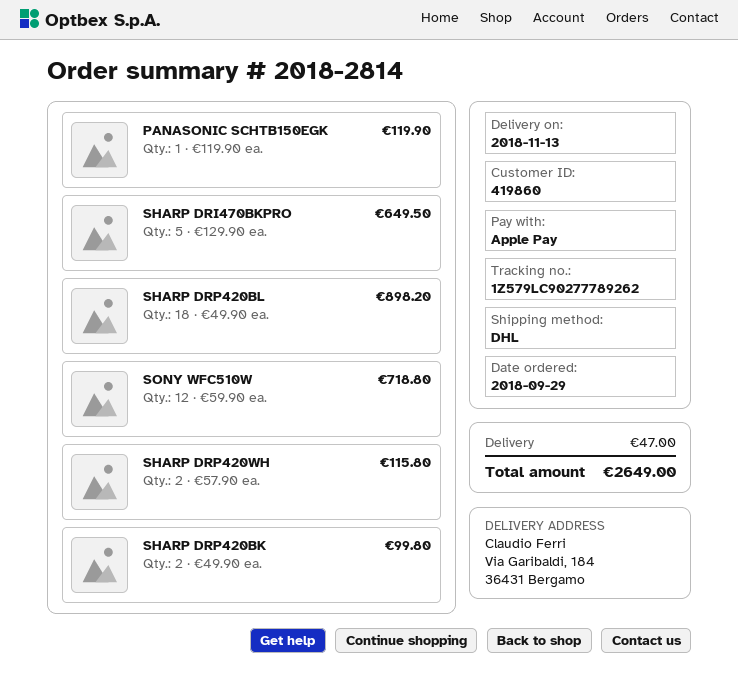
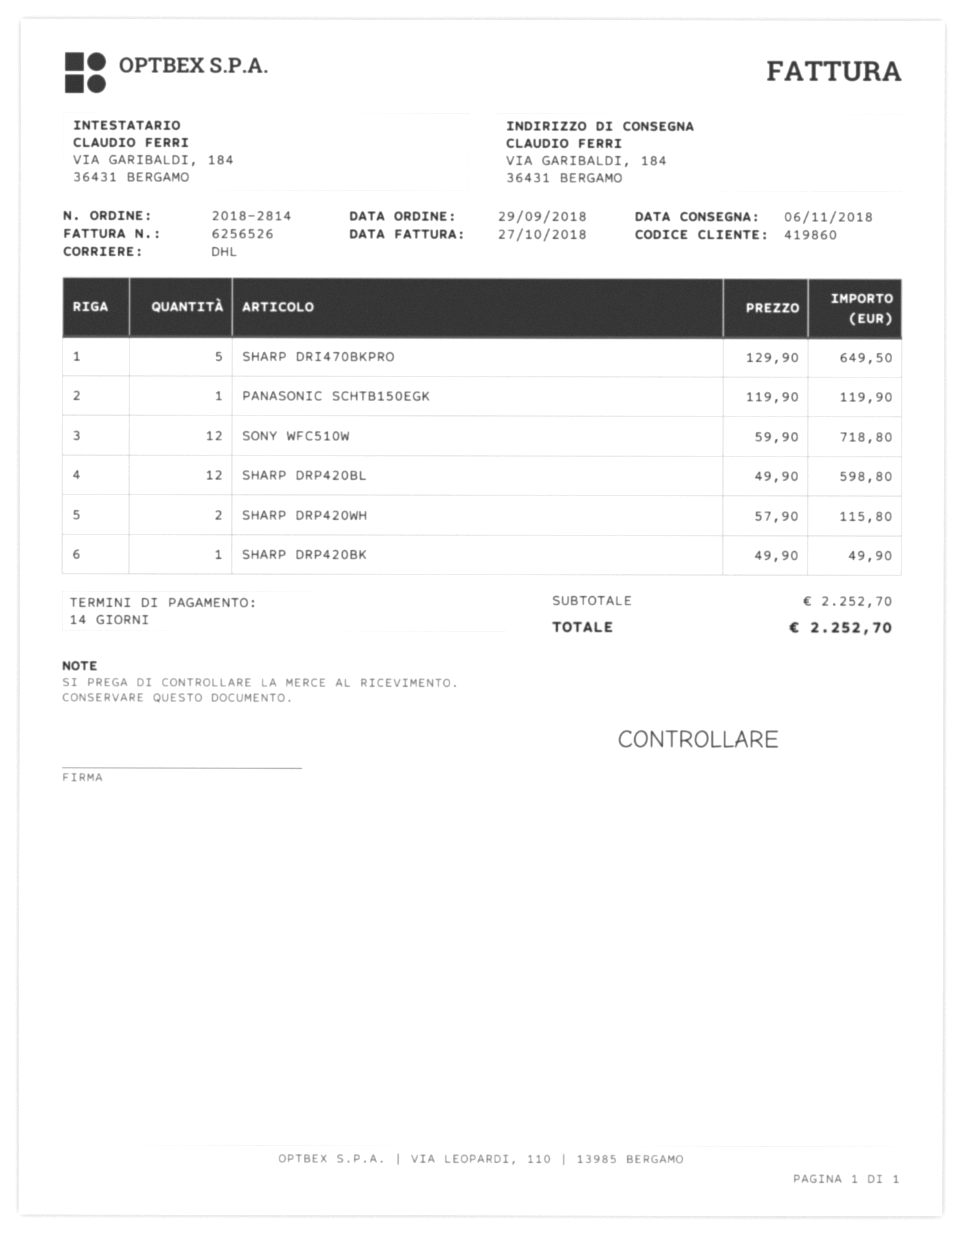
delivery date: 2018-11-13 -> 2018-11-06
SHARP DRP420BL: 18 x 49.90 = 898.20 -> 12 x 49.90 = 598.80
SHARP DRP420BK: 2 x 49.90 = 99.80 -> 1 x 49.90 = 49.90
shipping: 47.00 -> none
total: 2649.00 -> 2252.70

